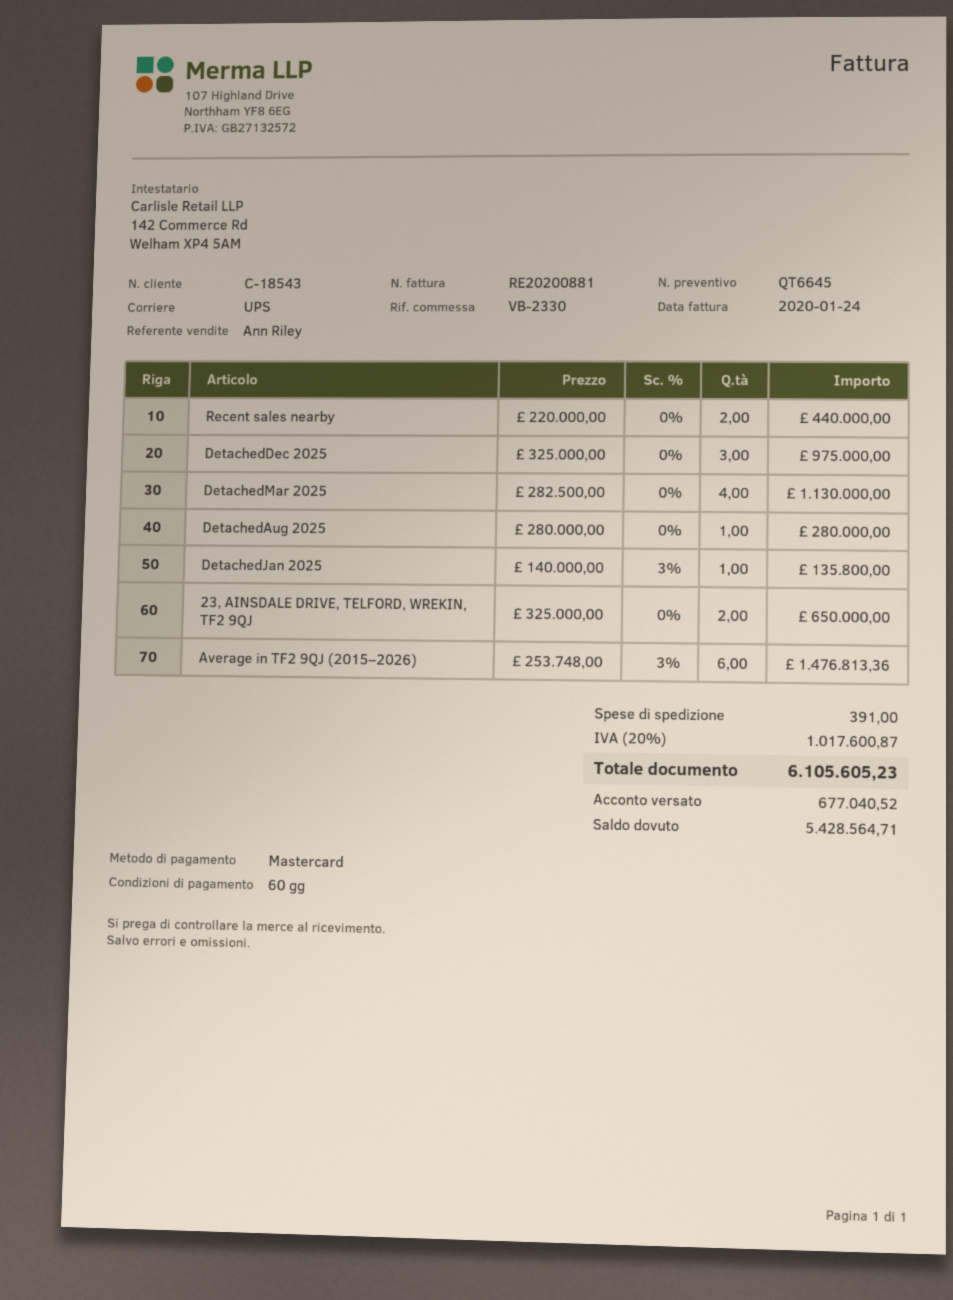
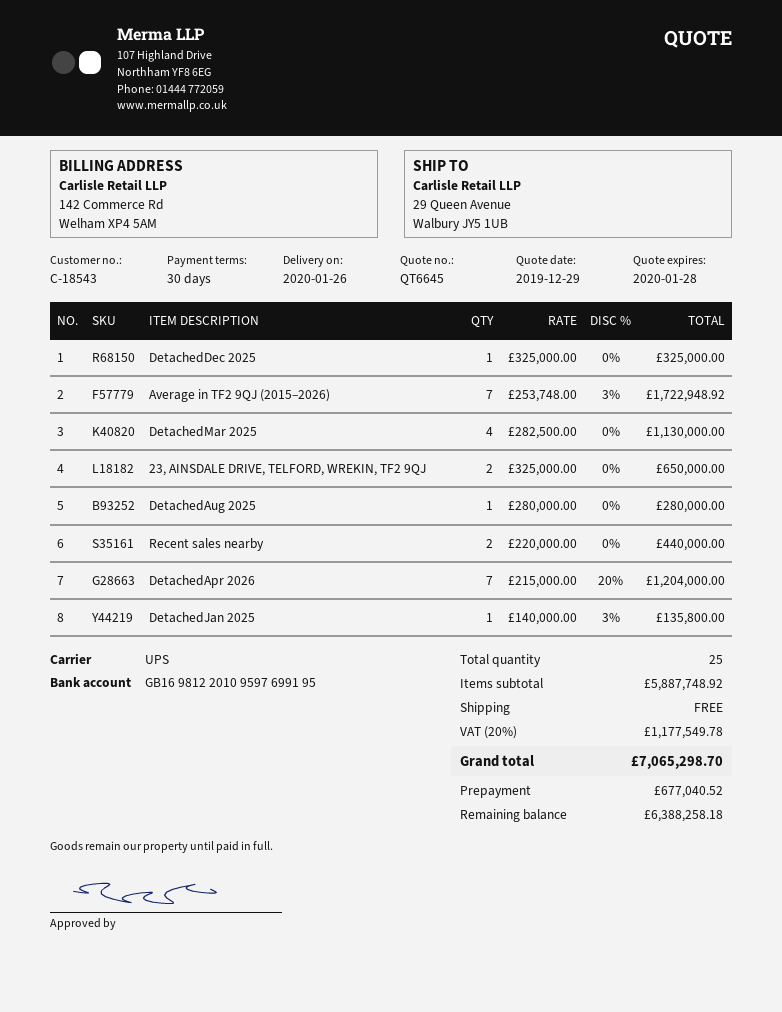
payment terms: 60 days -> 30 days
DetachedDec 2025: 3 x 325000.00 = 975000.00 -> 1 x 325000.00 = 325000.00
Average in TF2 9QJ (2015–2026): 6 x 253748.00 - 3% = 1476813.36 -> 7 x 253748.00 - 3% = 1722948.92
DetachedApr 2026: none -> 7 x 215000.00 - 20% = 1204000.00
shipping: 391.00 -> 0.00
tax: 20% = 1017600.87 -> 20% = 1177549.78
total: 6105605.23 -> 7065298.70
balance: 5428564.71 -> 6388258.18

